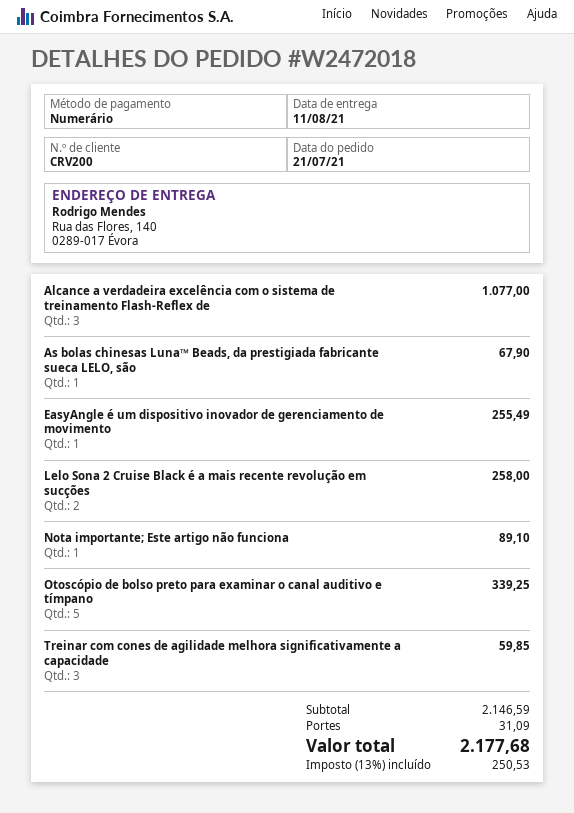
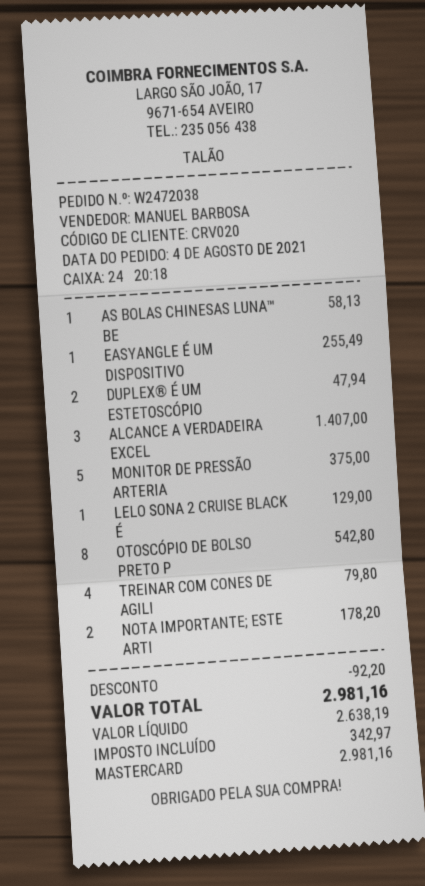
order number: W2472018 -> W2472038
order date: 2021-07-21 -> 2021-08-04
customer number: CRV200 -> CRV020
payment method: cash -> Mastercard
Alcance a verdadeira excelência com o sistema de treinamento Flash-Reflex de: 3 for 1077.00 -> 3 for 1407.00
As bolas chinesas Luna™ Beads, da prestigiada fabricante sueca LELO, são: 1 for 67.90 -> 1 for 58.13
Lelo Sona 2 Cruise Black é a mais recente revolução em sucções: 2 for 258.00 -> 1 for 129.00
Nota importante; Este artigo não funciona: 1 for 89.10 -> 2 for 178.20
Otoscópio de bolso preto para examinar o canal auditivo e tímpano: 5 for 339.25 -> 8 for 542.80
Treinar com cones de agilidade melhora significativamente a capacidade: 3 for 59.85 -> 4 for 79.80
DUPLEX® É UM ESTETOSCÓPIO: none -> 2 for 47.94
MONITOR DE PRESSÃO ARTERIA: none -> 5 for 375.00
discount: none -> 92.20
shipping: 31.09 -> none
tax: 250.53 -> 342.97
total: 2177.68 -> 2981.16

